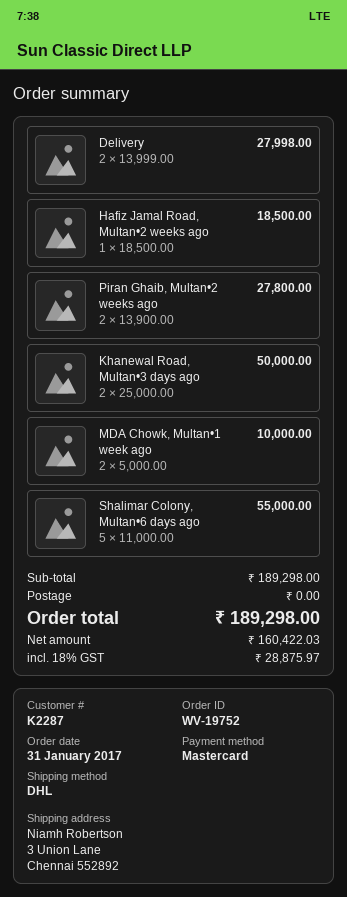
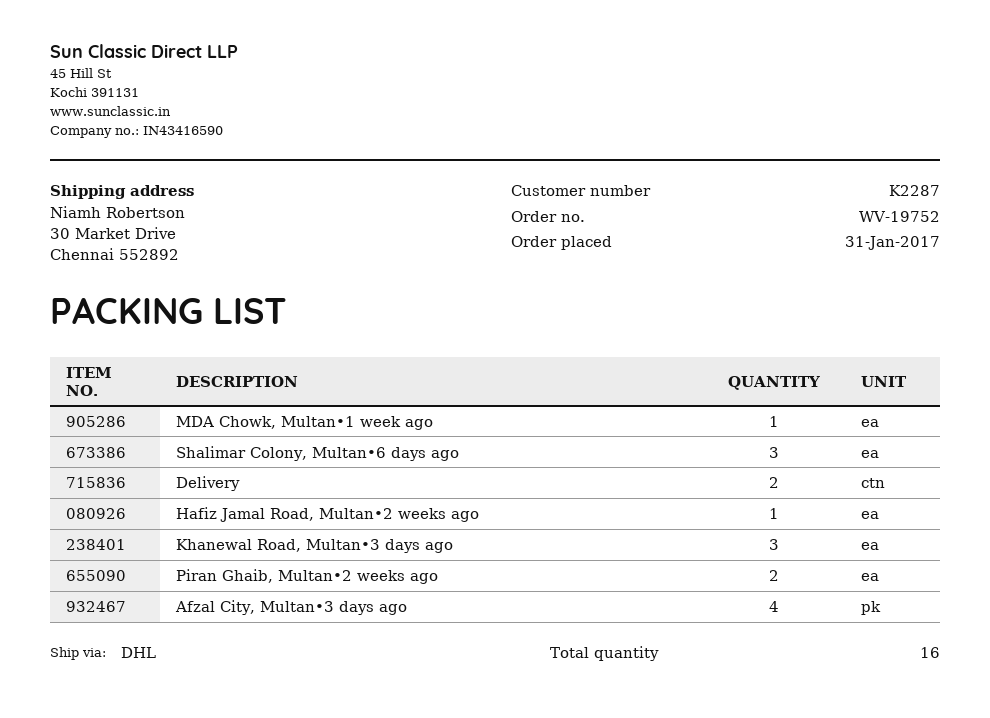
ship to: 3 Union Lane, Chennai 552892 -> 30 Market Drive, Chennai 552892
Khanewal Road, Multan•3 days ago: 2 -> 3
MDA Chowk, Multan•1 week ago: 2 -> 1
Shalimar Colony, Multan•6 days ago: 5 -> 3
Afzal City, Multan•3 days ago: none -> 4

